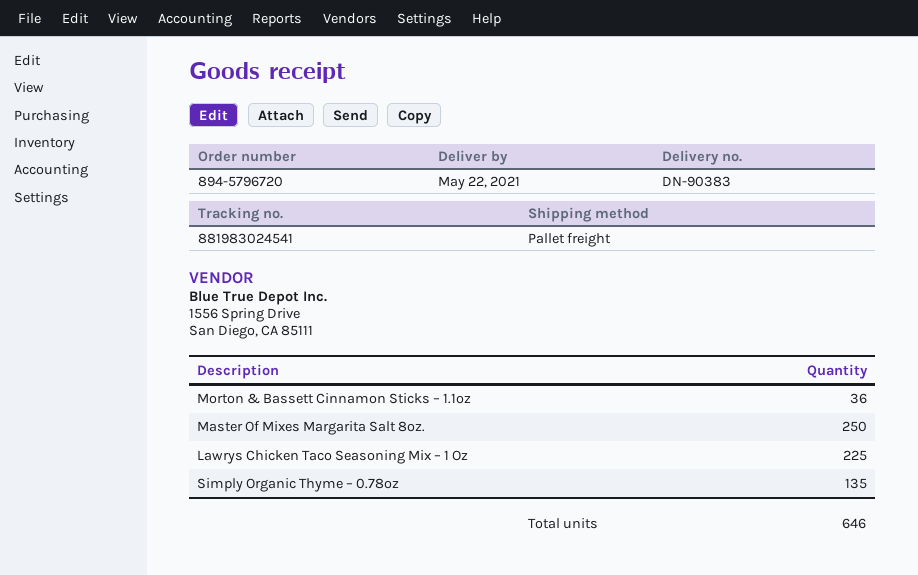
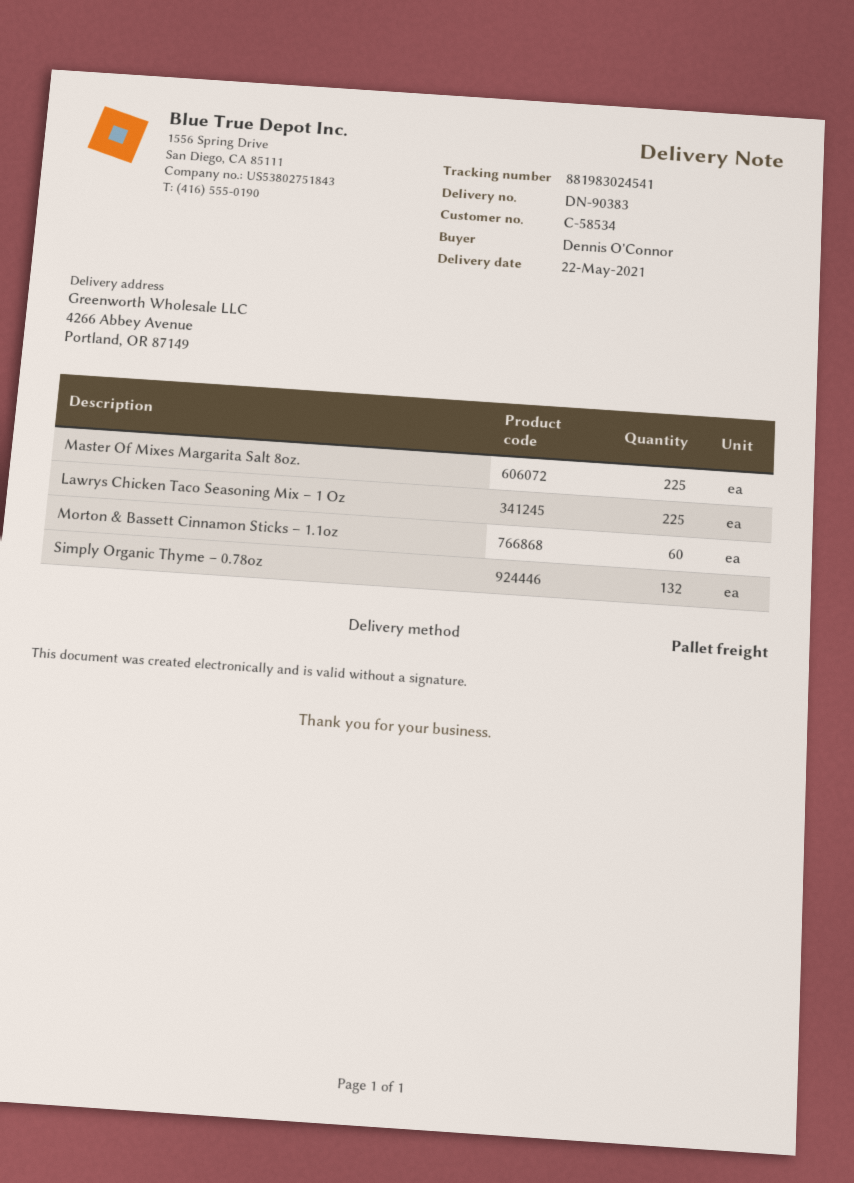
Morton & Bassett Cinnamon Sticks – 1.1oz: 36 -> 60
Master Of Mixes Margarita Salt 8oz.: 250 -> 225
Simply Organic Thyme – 0.78oz: 135 -> 132

